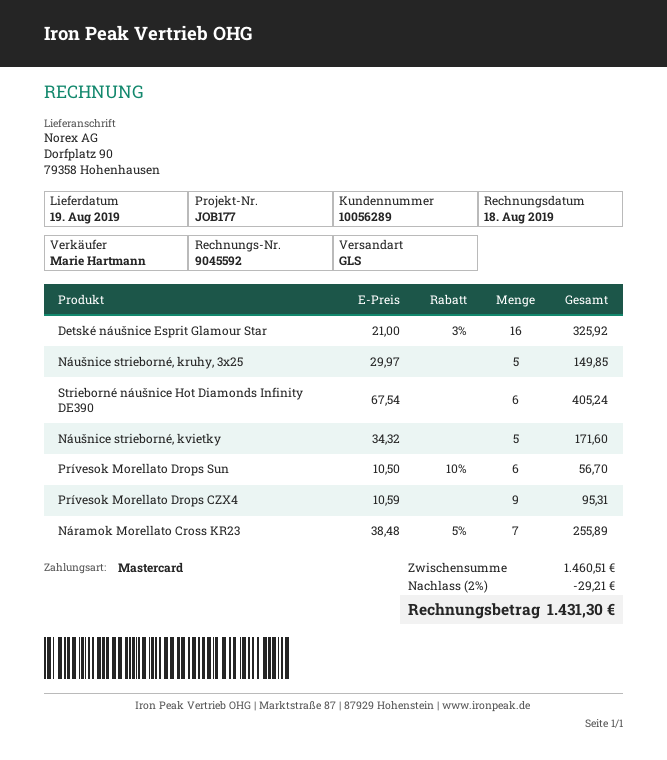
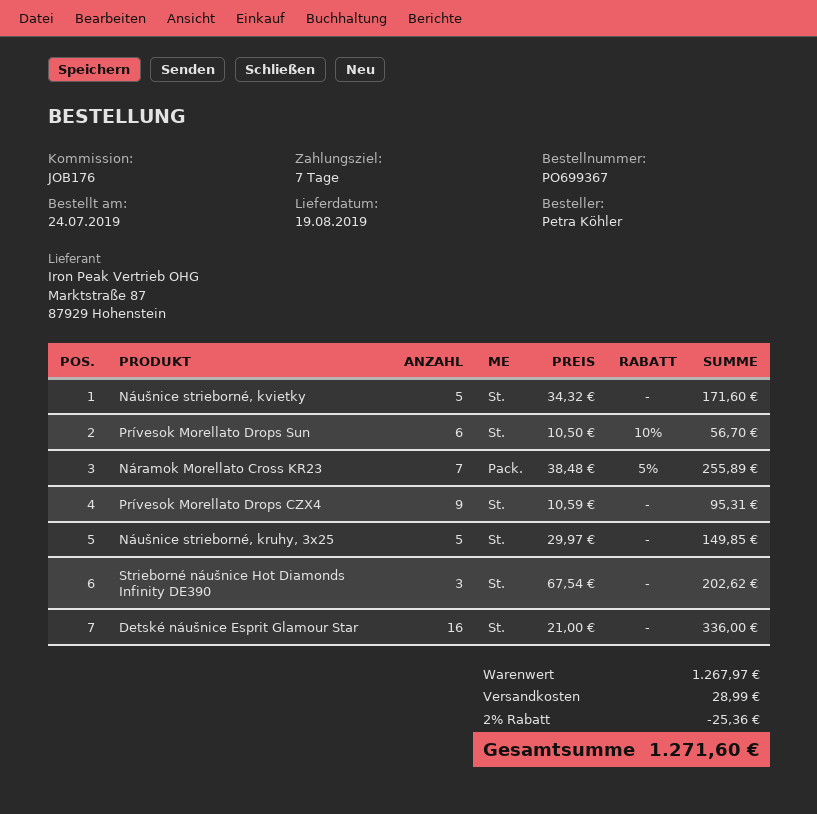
reference: JOB177 -> JOB176
Detské náušnice Esprit Glamour Star: 16 x 21.00 - 3% = 325.92 -> 16 x 21.00 = 336.00
Strieborné náušnice Hot Diamonds Infinity DE390: 6 x 67.54 = 405.24 -> 3 x 67.54 = 202.62
subtotal: 1460.51 -> 1267.97
discount: 2% = 29.21 -> 2% = 25.36
shipping: none -> 28.99
total: 1431.30 -> 1271.60

